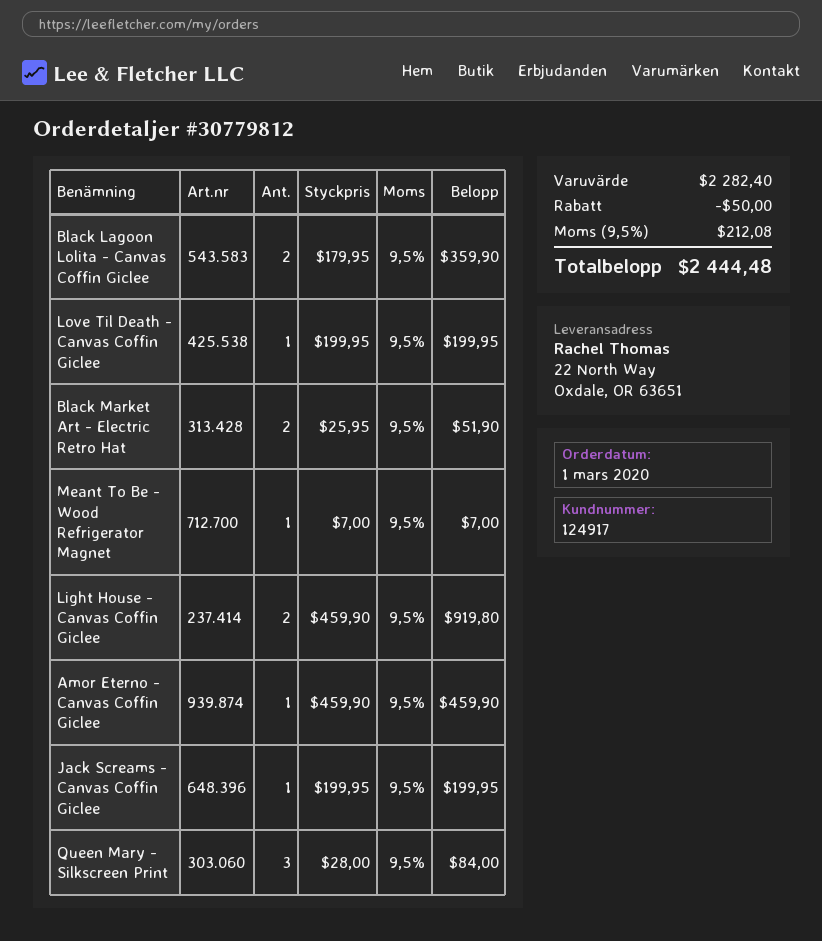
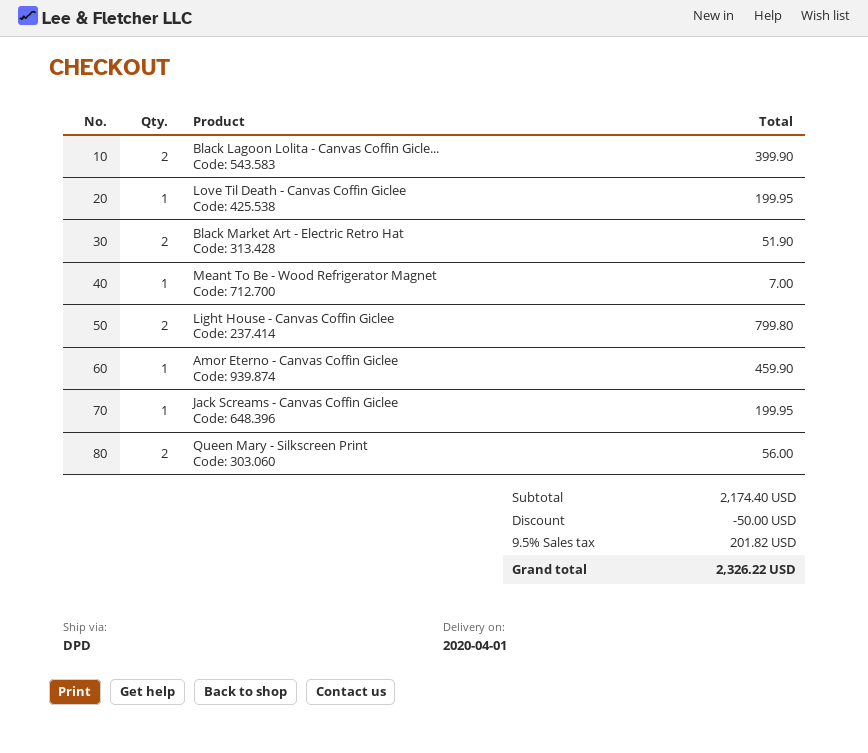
Black Lagoon Lolita - Canvas Coffin Giclee: 2 for 359.90 -> 2 for 399.90
Light House - Canvas Coffin Giclee: 2 for 919.80 -> 2 for 799.80
Queen Mary - Silkscreen Print: 3 for 84.00 -> 2 for 56.00
subtotal: 2282.40 -> 2174.40
tax: 9.5% = 212.08 -> 9.5% = 201.82
total: 2444.48 -> 2326.22

